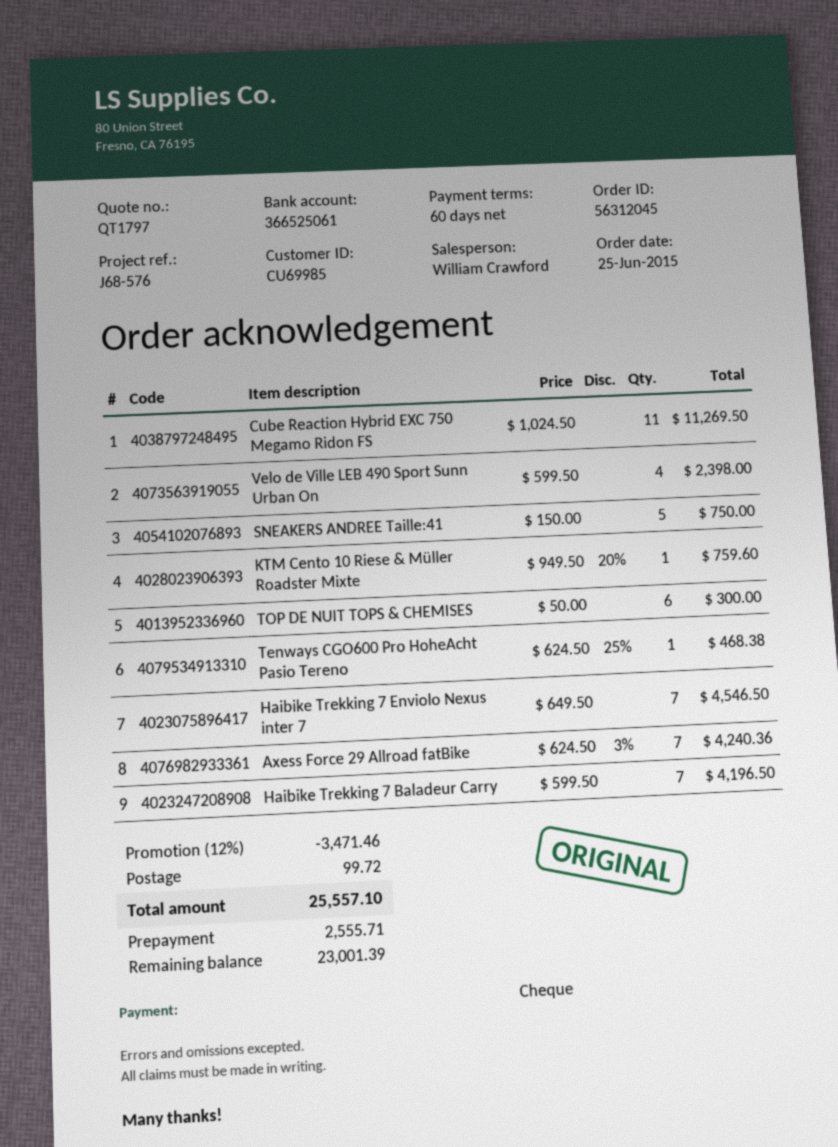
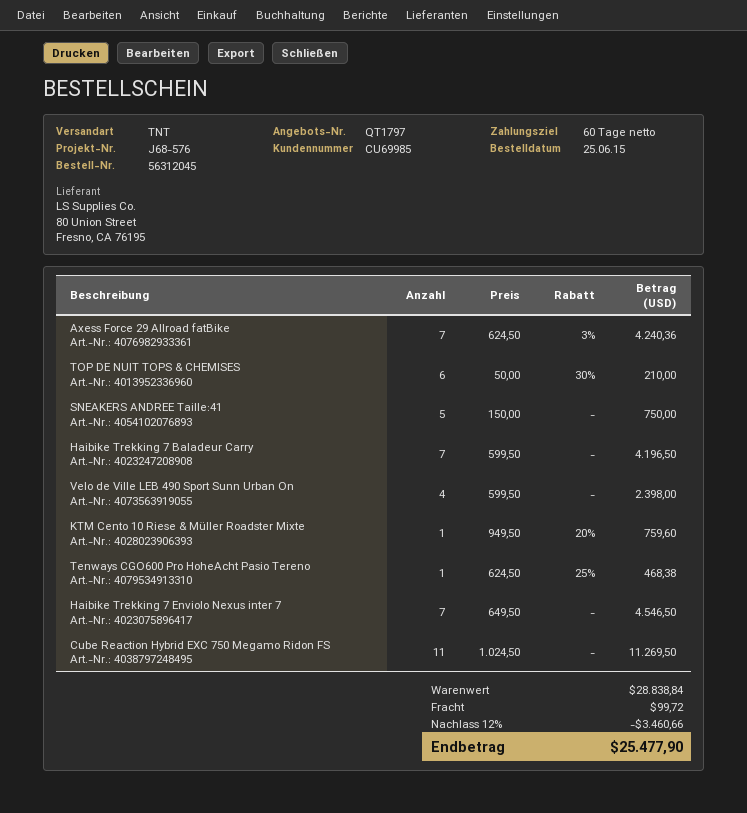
TOP DE NUIT TOPS & CHEMISES: 6 x 50.00 = 300.00 -> 6 x 50.00 - 30% = 210.00
discount: 12% = 3471.46 -> 12% = 3460.66
total: 25557.10 -> 25477.90

